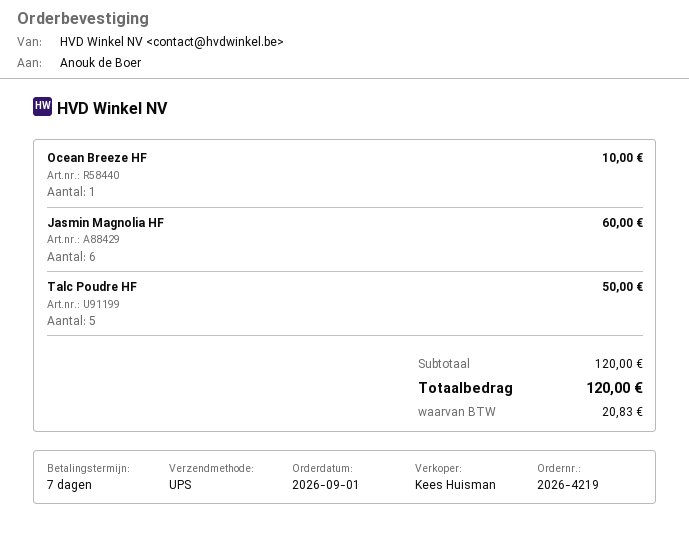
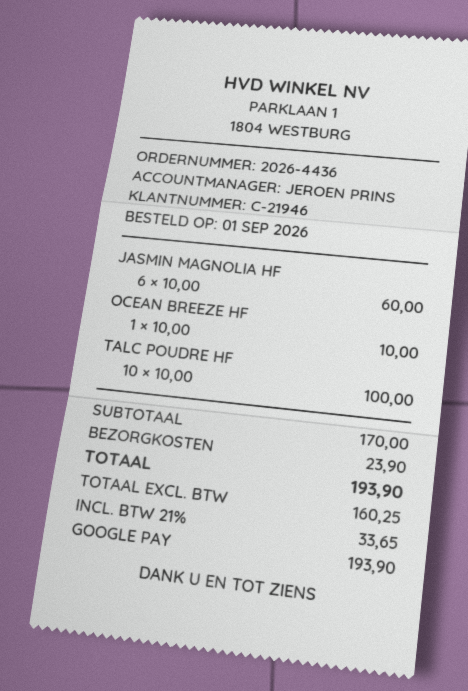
order number: 2026-4219 -> 2026-4436
sales rep: Kees Huisman -> JEROEN PRINS
Talc Poudre HF: 5 for 50.00 -> 10 for 100.00
subtotal: 120.00 -> 170.00
shipping: none -> 23.90
tax: 20.83 -> 33.65
total: 120.00 -> 193.90

